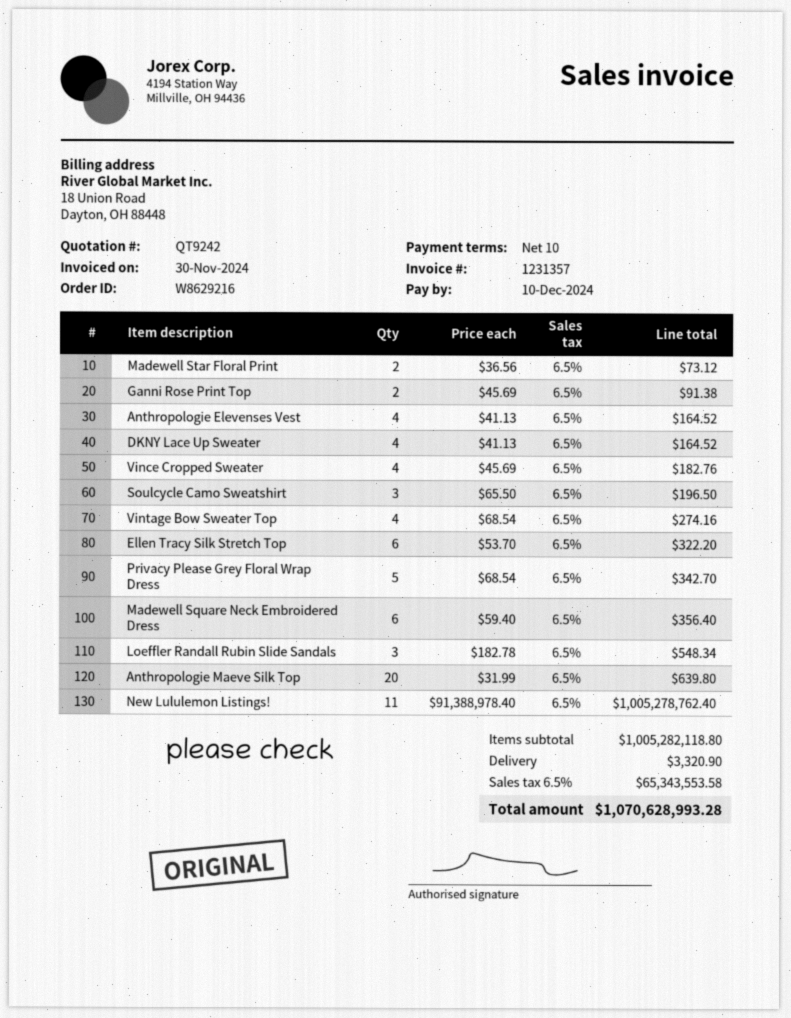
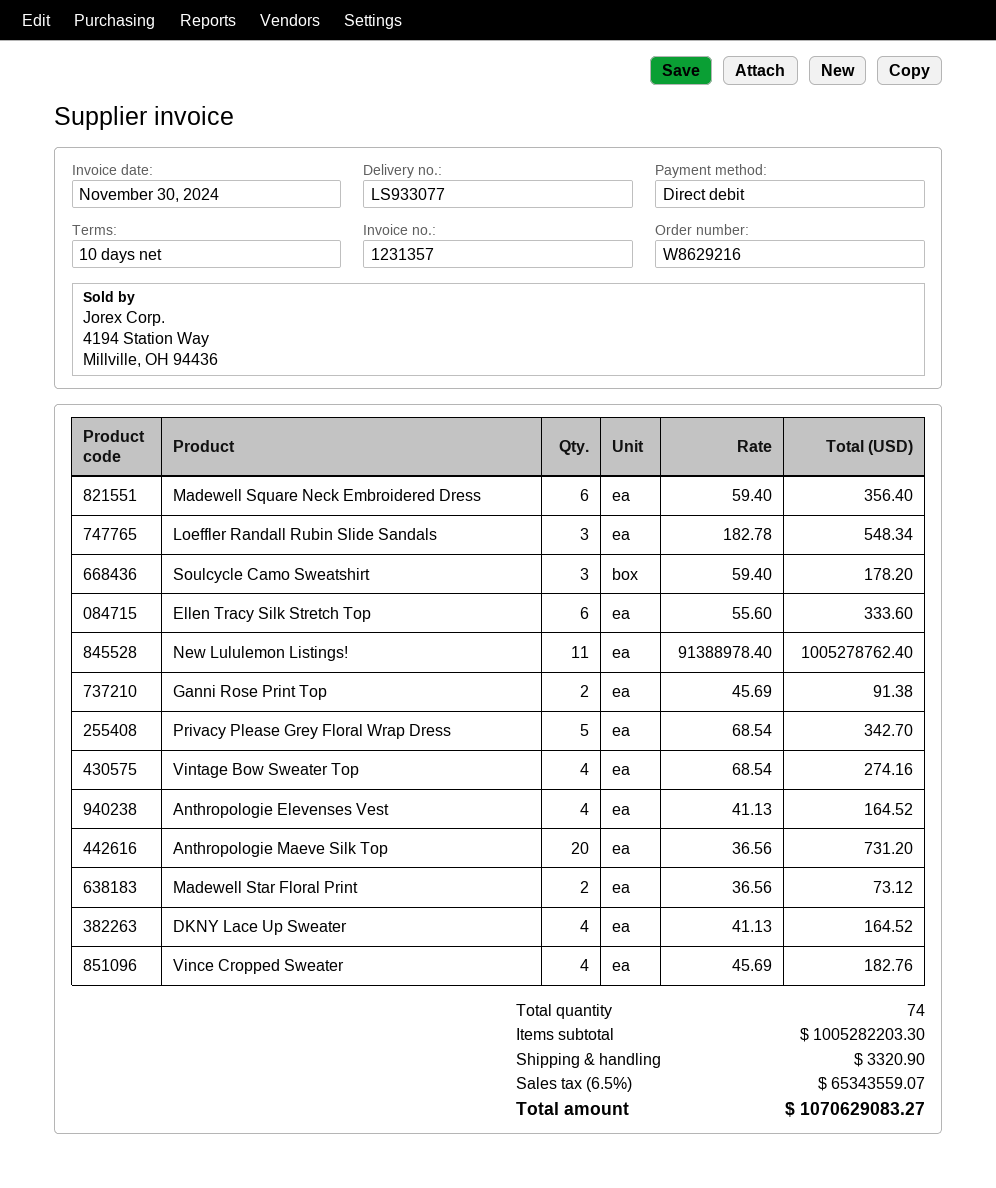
Soulcycle Camo Sweatshirt: 3 x 65.50 = 196.50 -> 3 x 59.40 = 178.20
Ellen Tracy Silk Stretch Top: 6 x 53.70 = 322.20 -> 6 x 55.60 = 333.60
Anthropologie Maeve Silk Top: 20 x 31.99 = 639.80 -> 20 x 36.56 = 731.20
subtotal: 1005282118.80 -> 1005282203.30
tax: 6.5% = 65343553.58 -> 6.5% = 65343559.07
total: 1070628993.28 -> 1070629083.27

